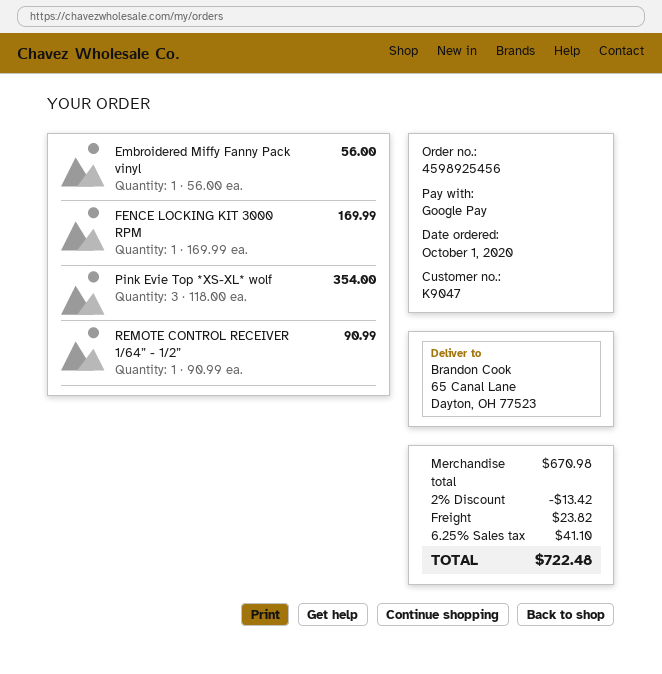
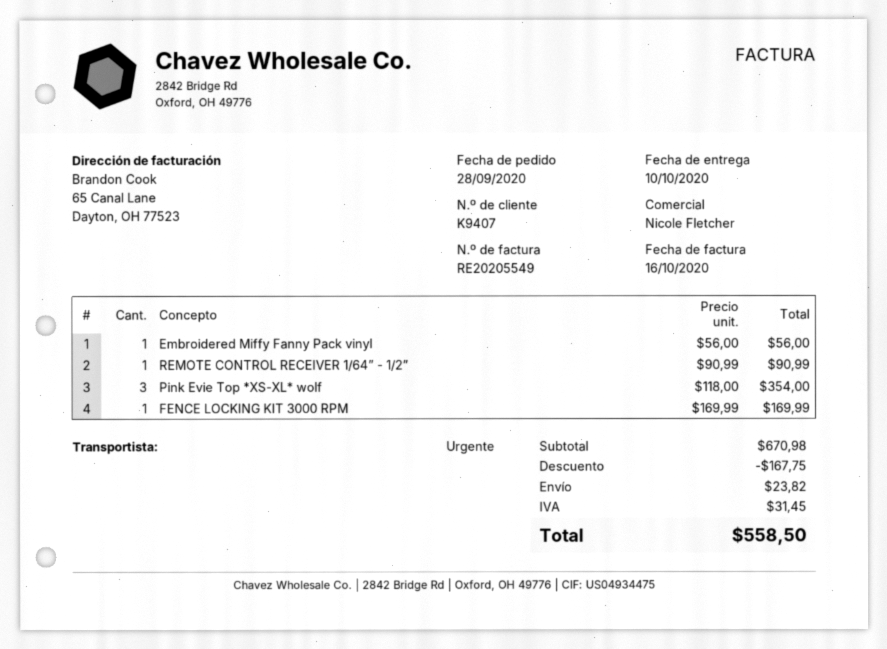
order date: 2020-10-01 -> 2020-09-28
customer number: K9047 -> K9407
discount: 13.42 -> 167.75
tax: 41.10 -> 31.45
total: 722.48 -> 558.50

